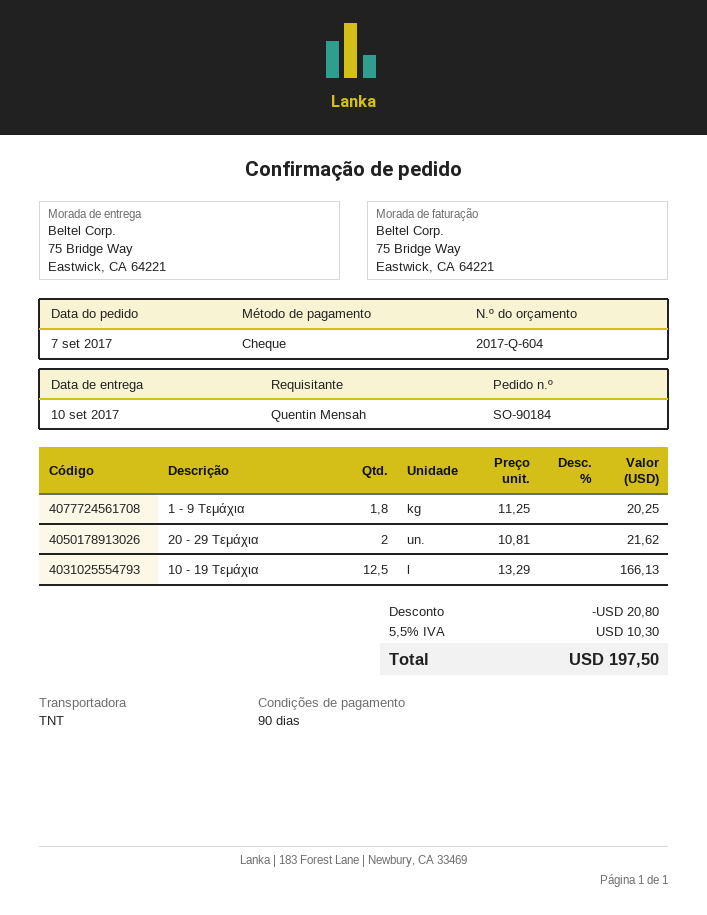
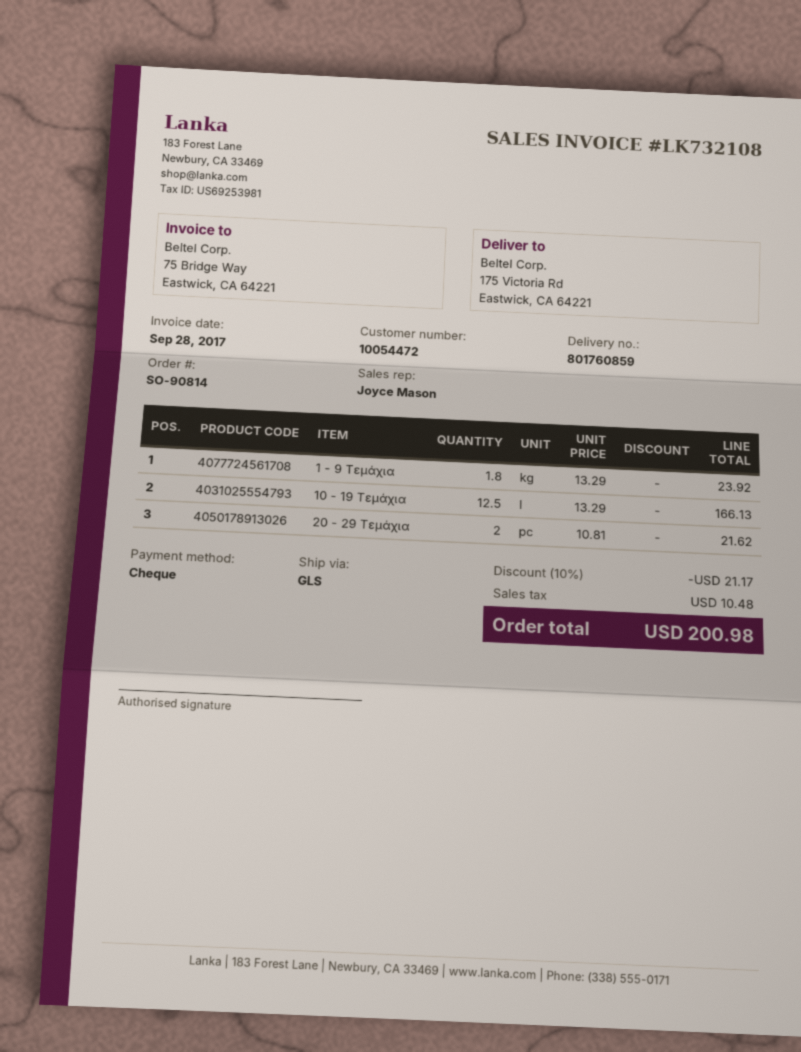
order number: SO-90184 -> SO-90814
shipping method: TNT -> GLS
ship to: 75 Bridge Way, Eastwick, CA 64221 -> 175 Victoria Rd, Eastwick, CA 64221
1 - 9 Τεμάχια: 1.8 x 11.25 = 20.25 -> 1.8 x 13.29 = 23.92
discount: 20.80 -> 21.17
tax: 10.30 -> 10.48
total: 197.50 -> 200.98

